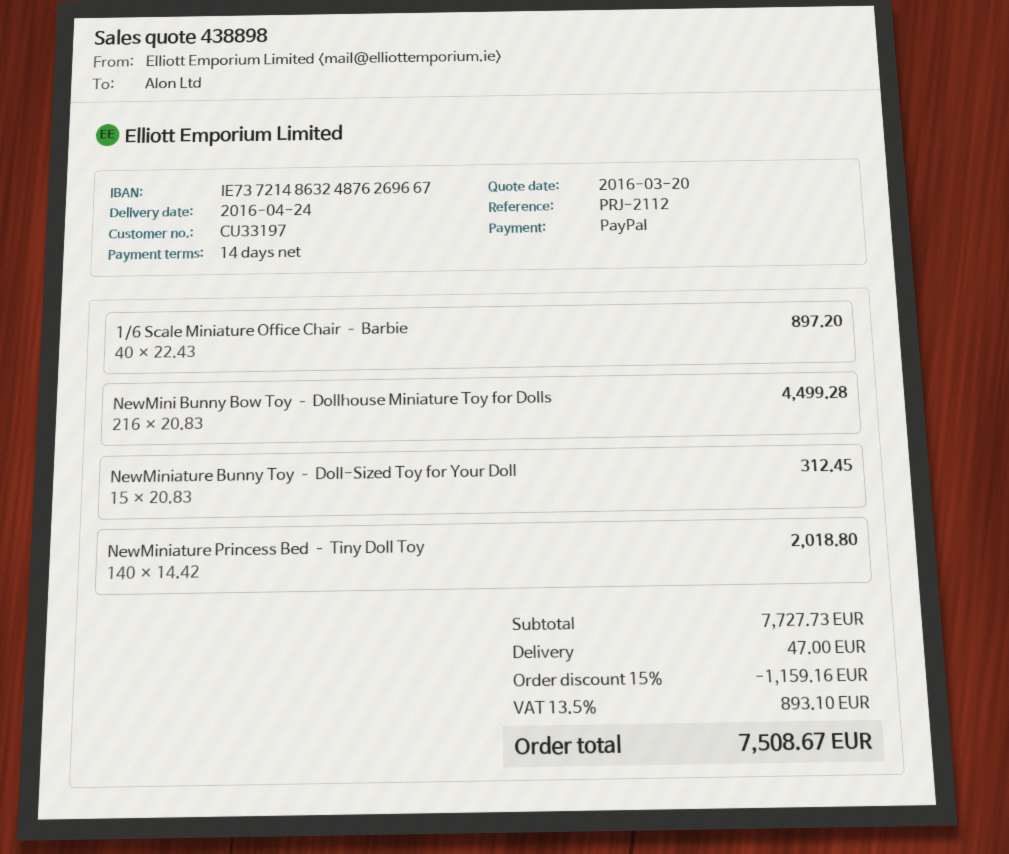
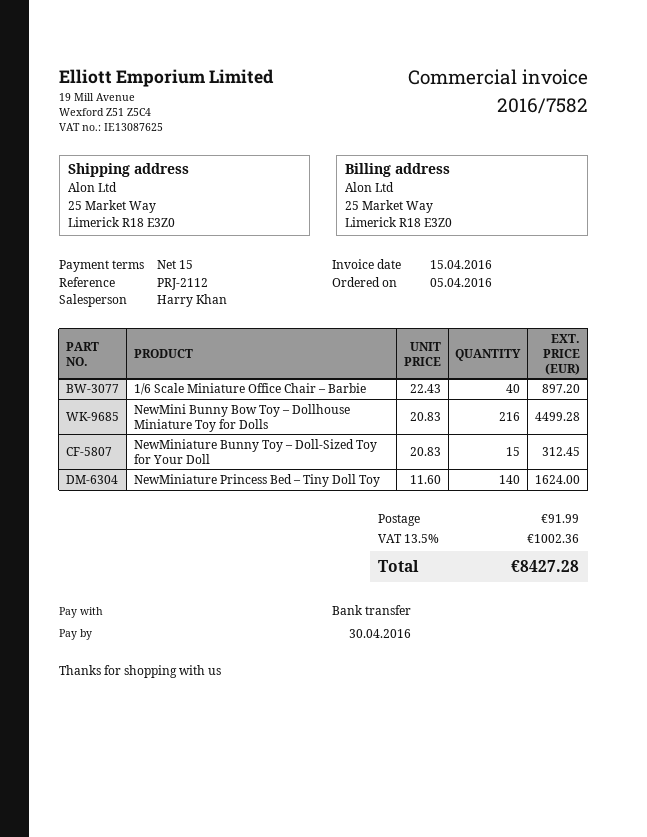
payment terms: 14 days -> 15 days
payment method: PayPal -> bank transfer
NewMiniature Princess Bed – Tiny Doll Toy: 140 x 14.42 = 2018.80 -> 140 x 11.60 = 1624.00
discount: 15% = 1159.16 -> none
shipping: 47.00 -> 91.99
tax: 13.5% = 893.10 -> 13.5% = 1002.36
total: 7508.67 -> 8427.28

